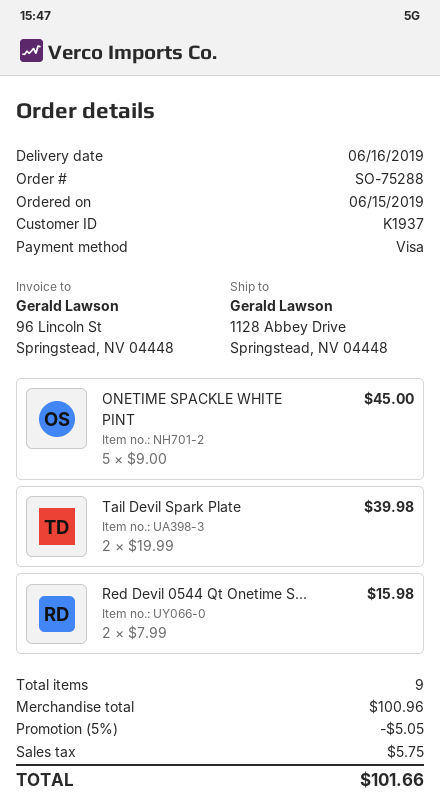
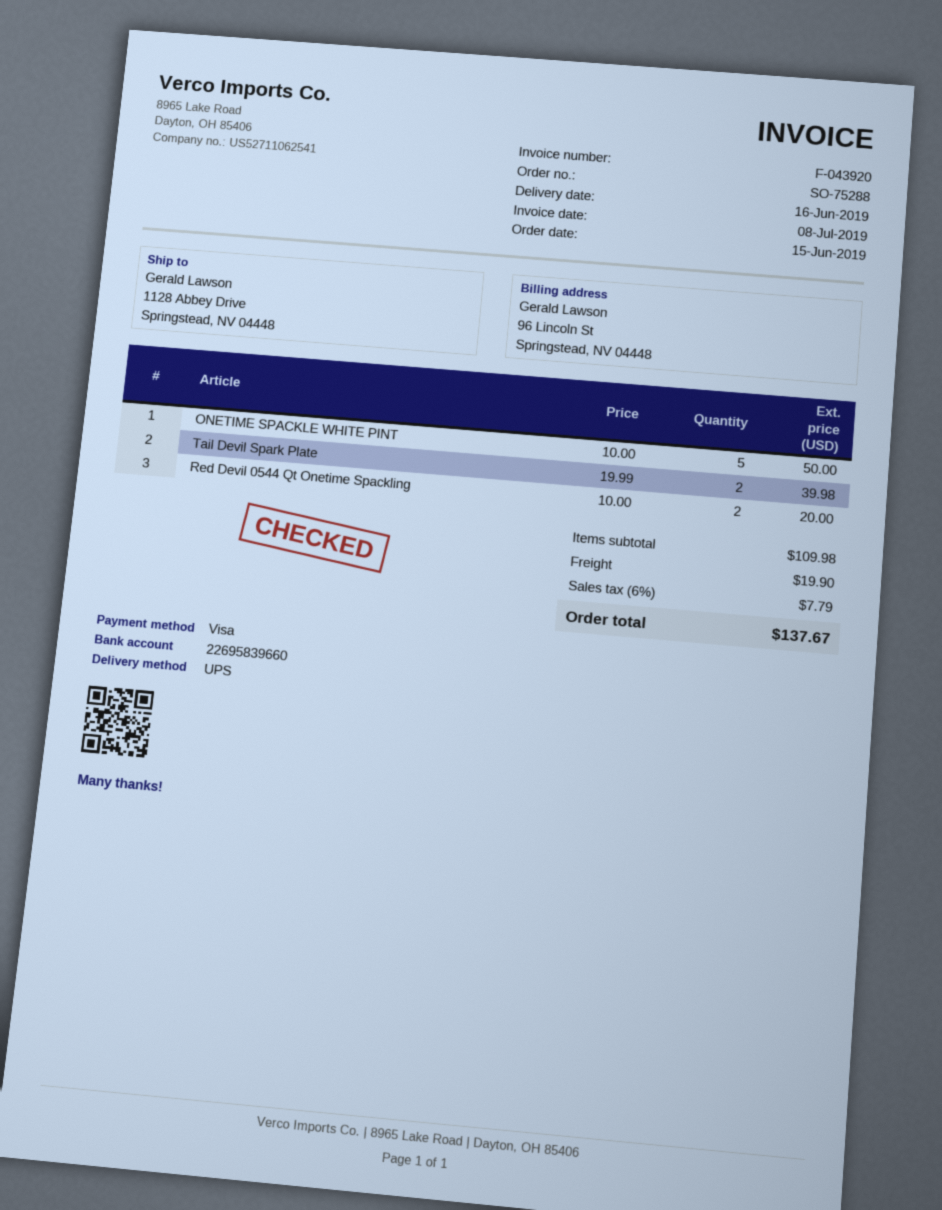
ONETIME SPACKLE WHITE PINT: 5 x 9.00 = 45.00 -> 5 x 10.00 = 50.00
Red Devil 0544 Qt Onetime S...: 2 x 7.99 = 15.98 -> 2 x 10.00 = 20.00
subtotal: 100.96 -> 109.98
discount: 5% = 5.05 -> none
shipping: none -> 19.90
tax: 5.75 -> 7.79
total: 101.66 -> 137.67

